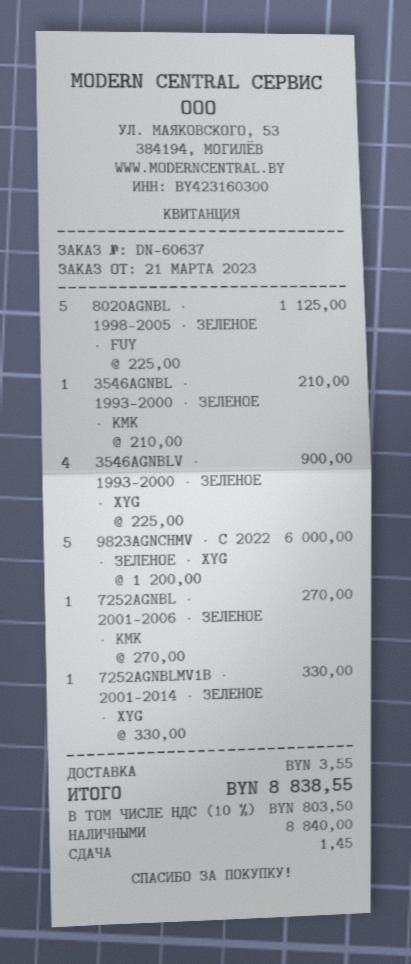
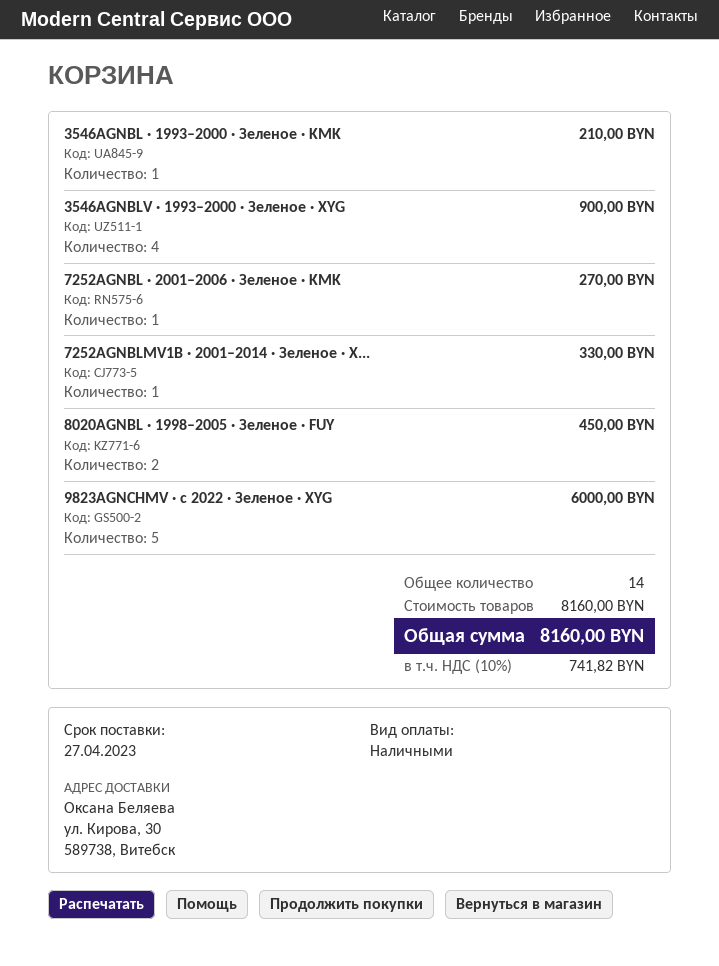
8020AGNBL · 1998–2005 · ЗЕЛЕНОЕ · FUY: 5 for 1125.00 -> 2 for 450.00
shipping: 3.55 -> none
tax: 10% = 803.50 -> 10% = 741.82
total: 8838.55 -> 8160.00

